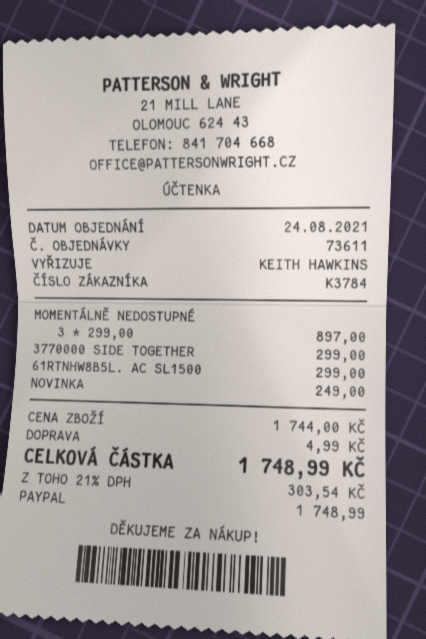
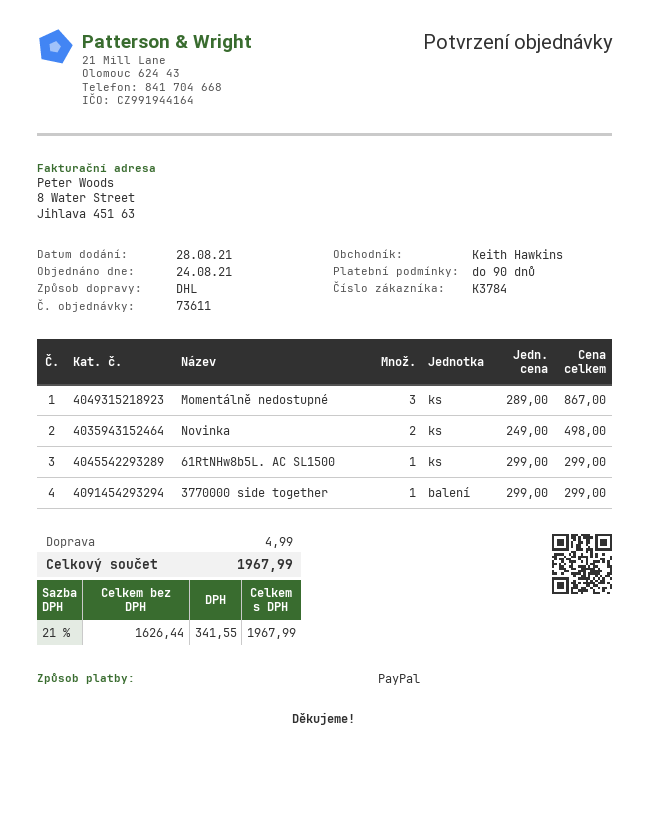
MOMENTÁLNĚ NEDOSTUPNÉ: 3 x 299.00 = 897.00 -> 3 x 289.00 = 867.00
NOVINKA: 1 x 249.00 = 249.00 -> 2 x 249.00 = 498.00
tax: 21% = 303.54 -> 21% = 341.55
total: 1748.99 -> 1967.99

